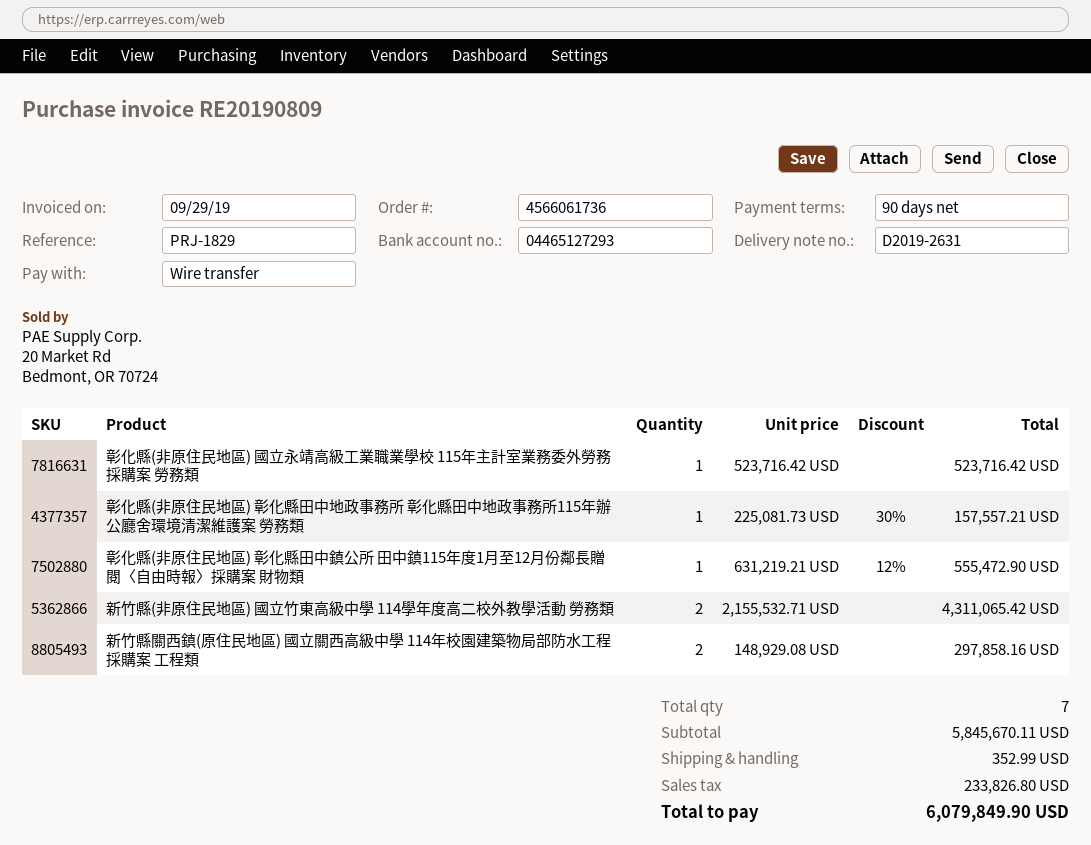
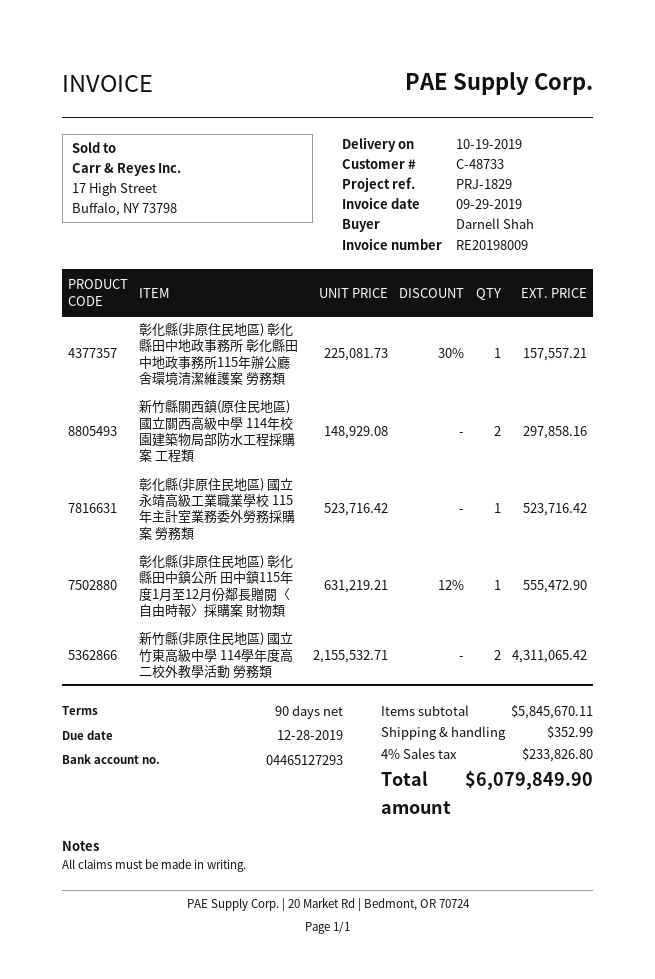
invoice number: RE20190809 -> RE20198009

